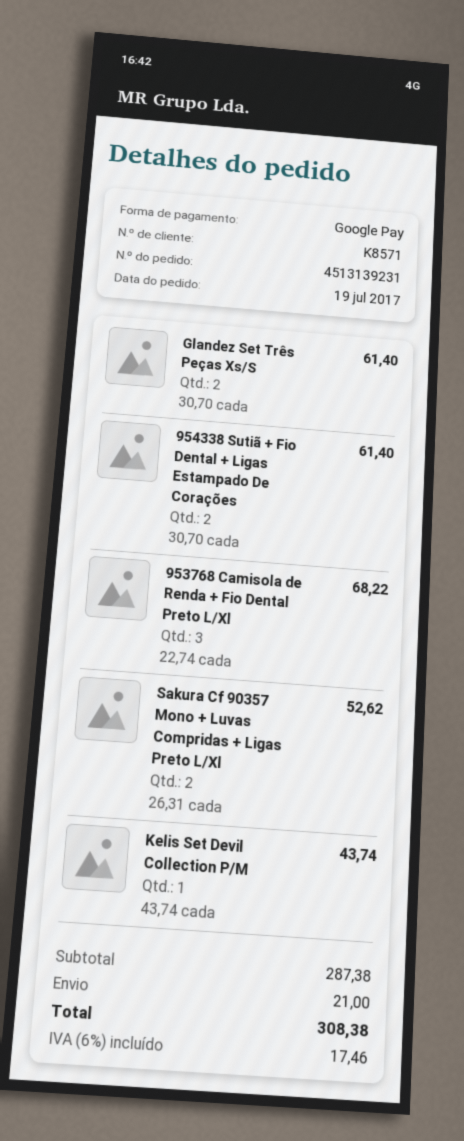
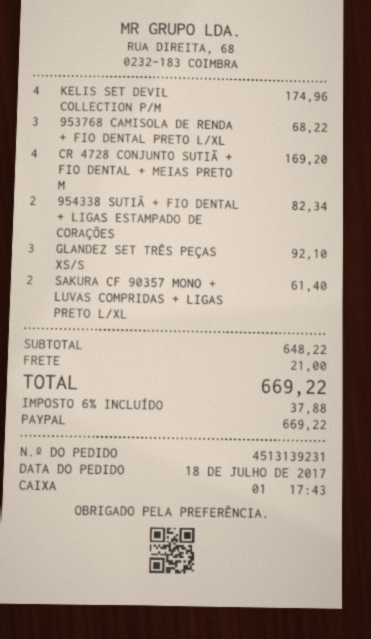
order date: 2017-07-19 -> 2017-07-18
payment method: Google Pay -> PayPal
Glandez Set Três Peças Xs/S: 2 for 61.40 -> 3 for 92.10
954338 Sutiã + Fio Dental + Ligas Estampado De Corações: 2 for 61.40 -> 2 for 82.34
Sakura Cf 90357 Mono + Luvas Compridas + Ligas Preto L/Xl: 2 for 52.62 -> 2 for 61.40
Kelis Set Devil Collection P/M: 1 for 43.74 -> 4 for 174.96
CR 4728 CONJUNTO SUTIÃ + FIO DENTAL + MEIAS PRETO M: none -> 4 for 169.20
subtotal: 287.38 -> 648.22
tax: 6% = 17.46 -> 6% = 37.88
total: 308.38 -> 669.22

